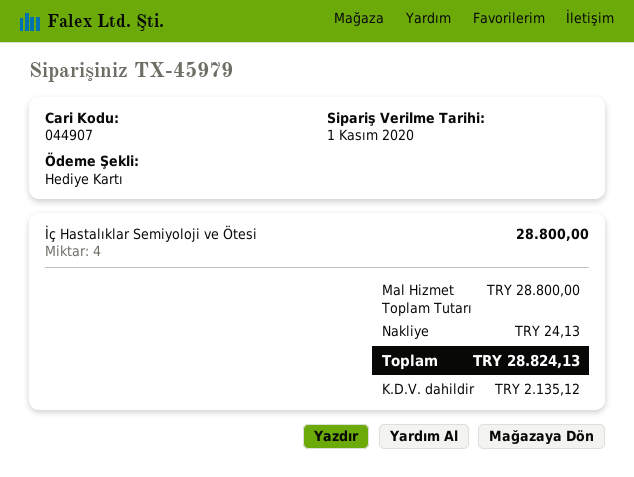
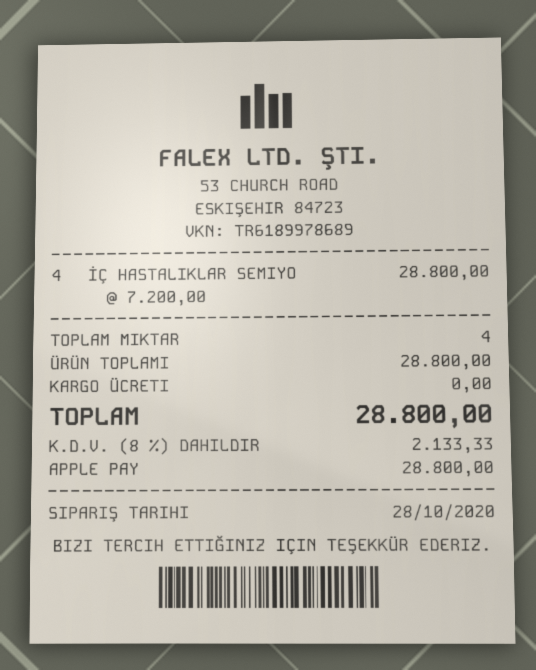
order date: 2020-11-01 -> 2020-10-28
payment method: gift card -> Apple Pay
shipping: 24.13 -> 0.00
tax: 2135.12 -> 2133.33
total: 28824.13 -> 28800.00

